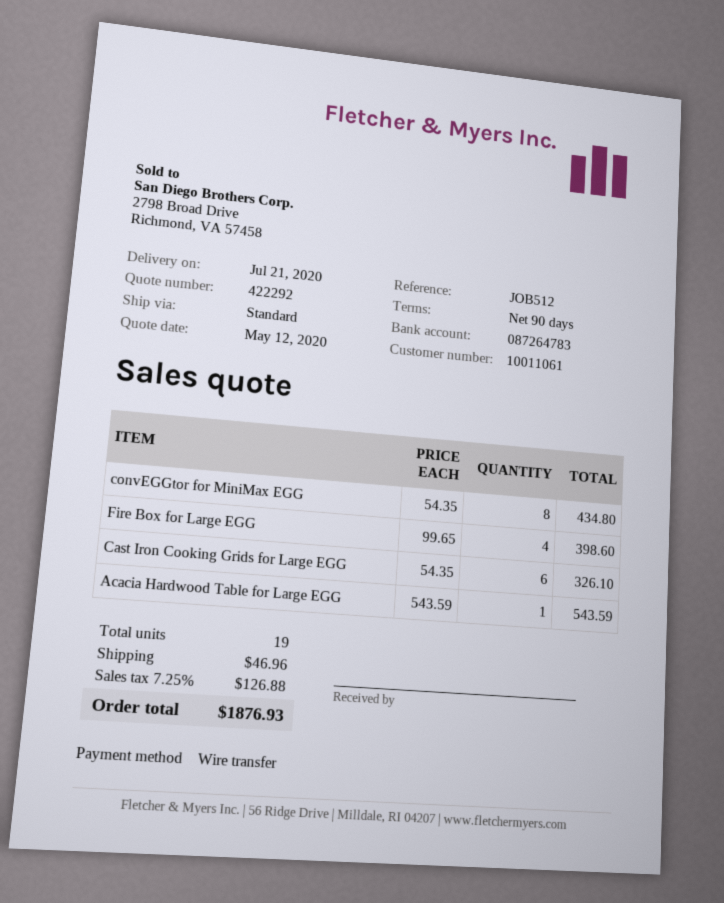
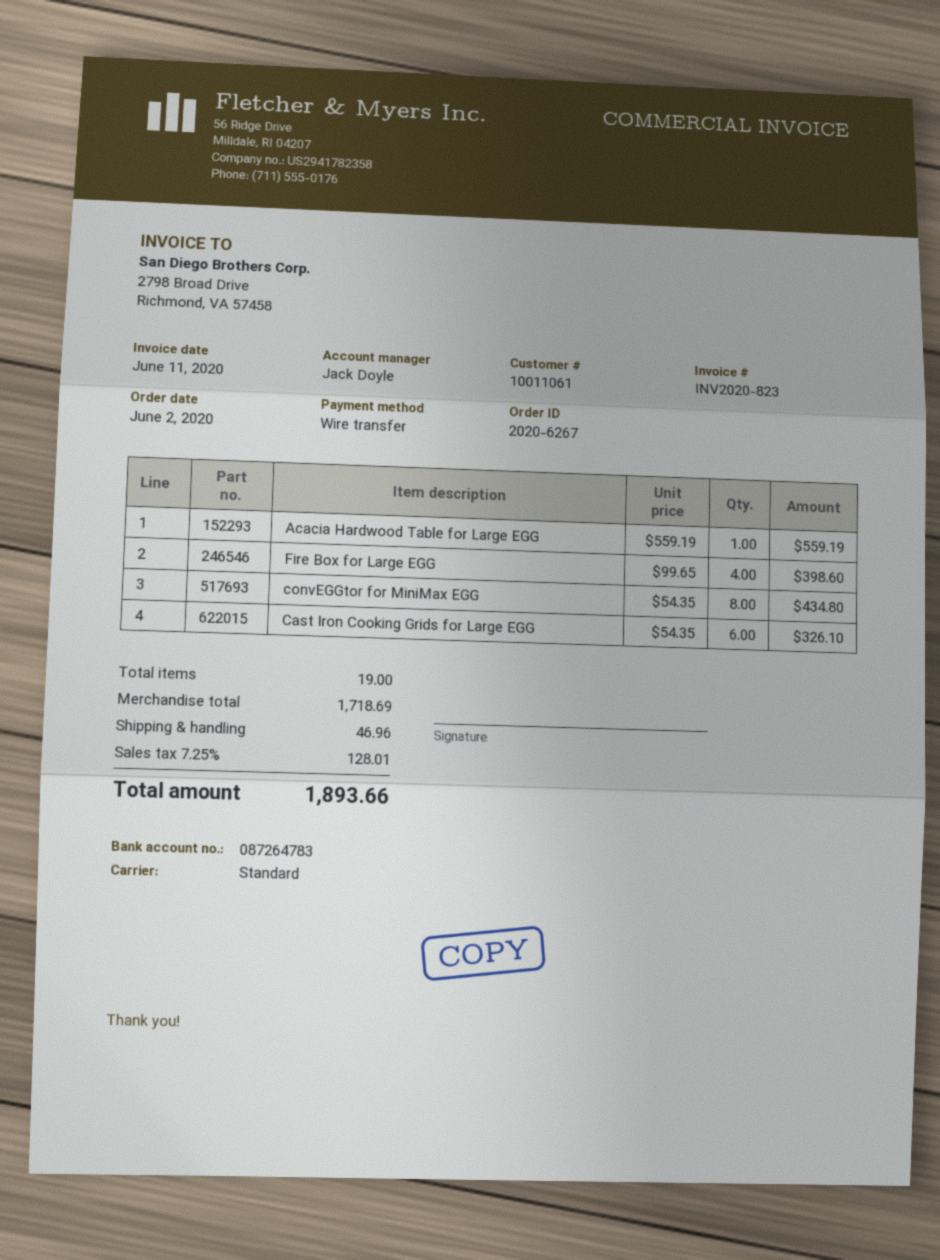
Acacia Hardwood Table for Large EGG: 1 x 543.59 = 543.59 -> 1 x 559.19 = 559.19
tax: 7.25% = 126.88 -> 7.25% = 128.01
total: 1876.93 -> 1893.66

